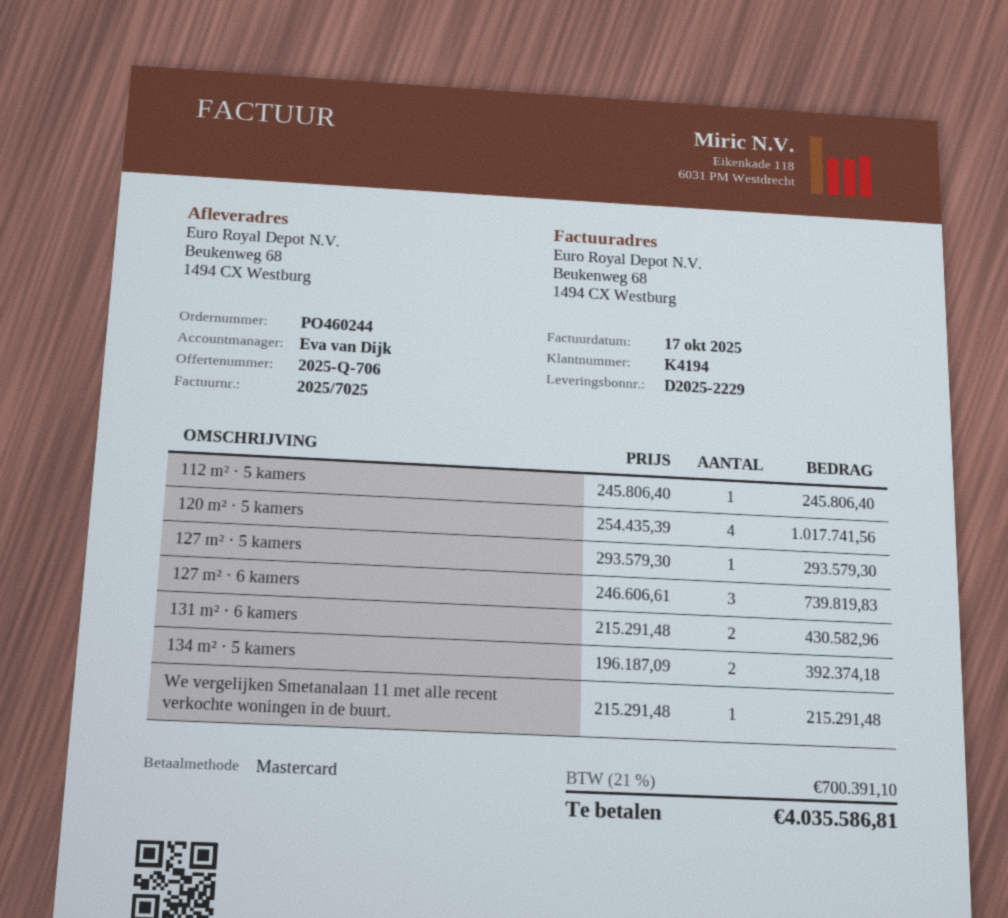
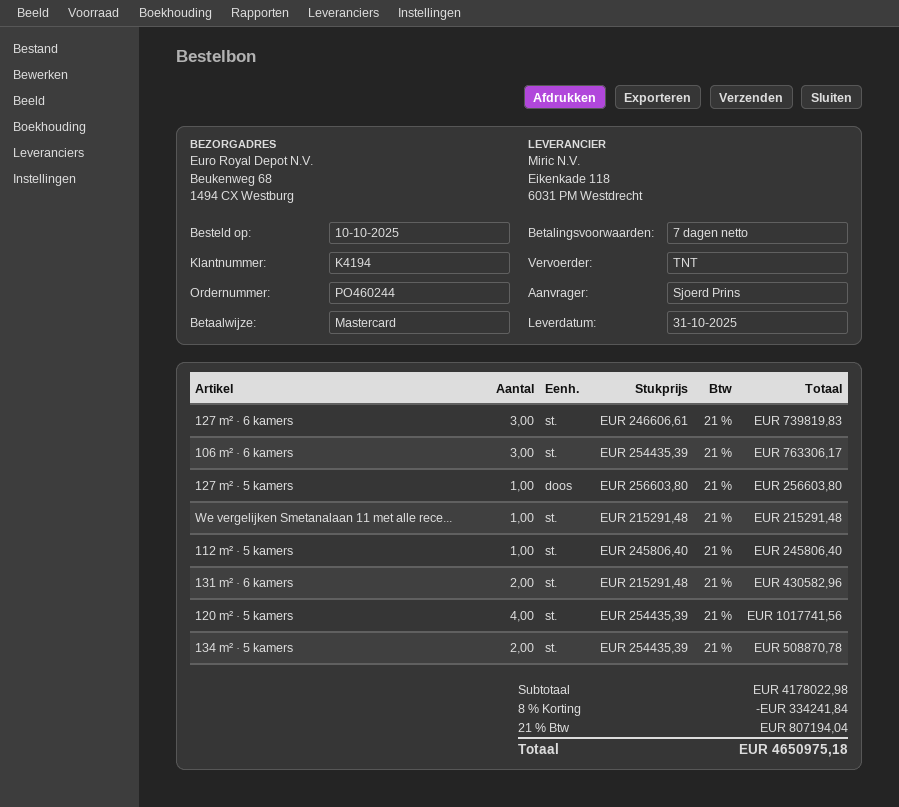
127 m² · 5 kamers: 1 x 293579.30 = 293579.30 -> 1 x 256603.80 = 256603.80
134 m² · 5 kamers: 2 x 196187.09 = 392374.18 -> 2 x 254435.39 = 508870.78
106 m² · 6 kamers: none -> 3 x 254435.39 = 763306.17
discount: none -> 8% = 334241.84
tax: 21% = 700391.10 -> 21% = 807194.04
total: 4035586.81 -> 4650975.18

